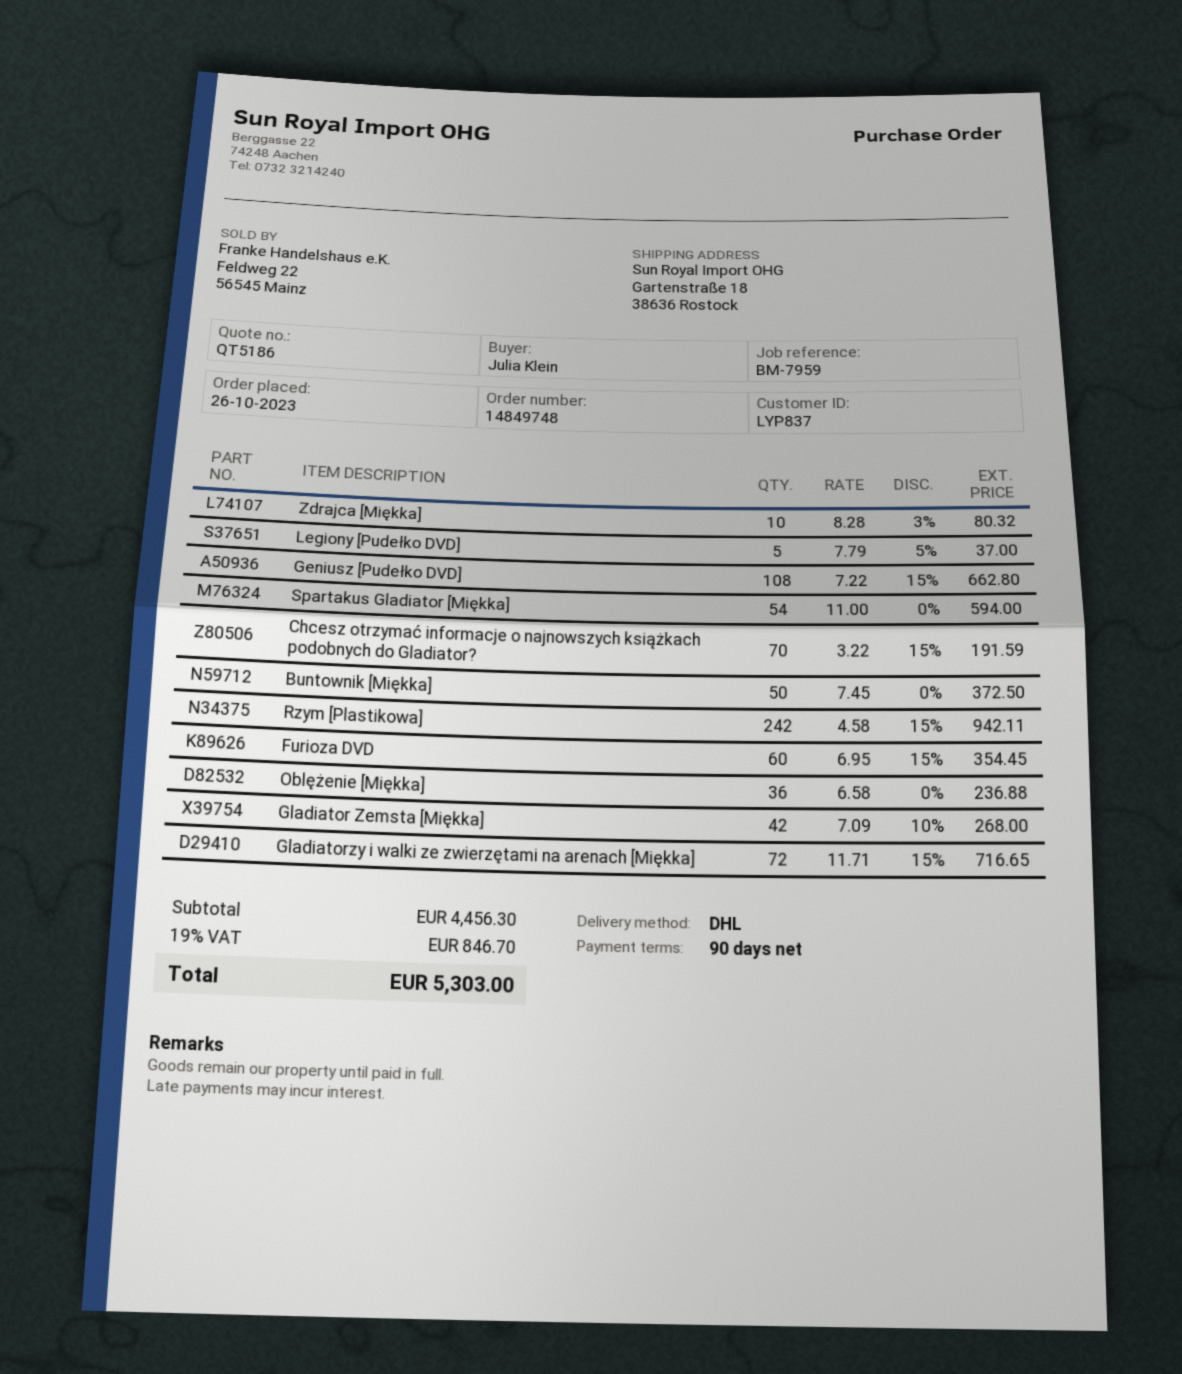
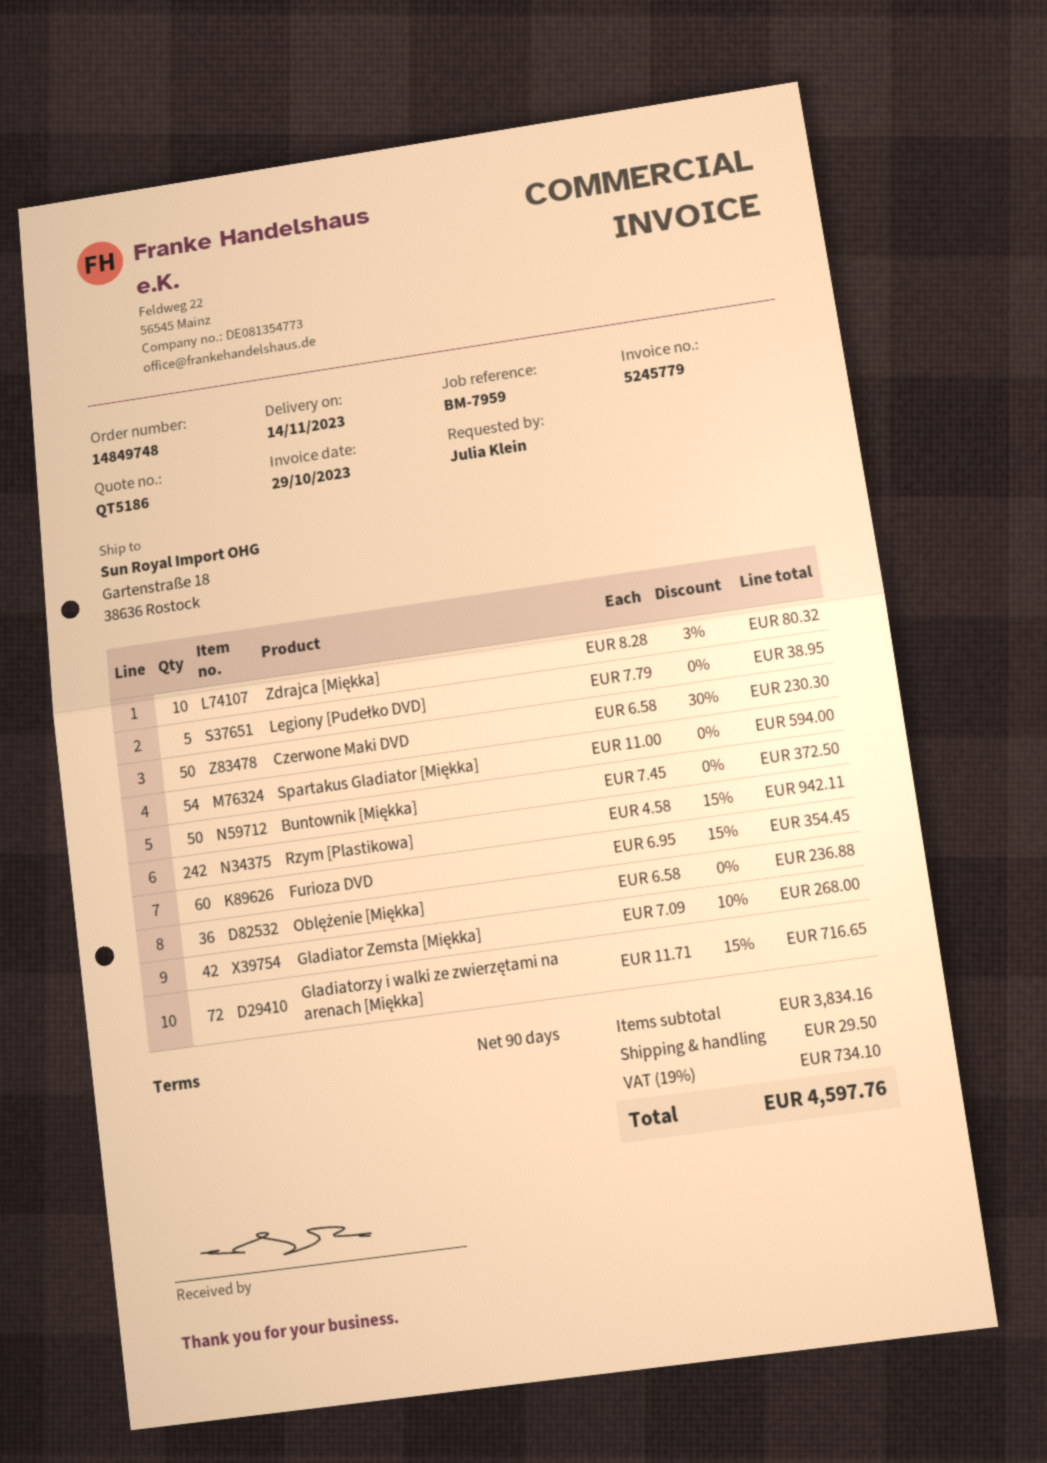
Legiony [Pudełko DVD]: 5 x 7.79 - 5% = 37.00 -> 5 x 7.79 = 38.95
Geniusz [Pudełko DVD]: 108 x 7.22 - 15% = 662.80 -> none
Chcesz otrzymać informacje o najnowszych książkach podobnych do Gladiator?: 70 x 3.22 - 15% = 191.59 -> none
Czerwone Maki DVD: none -> 50 x 6.58 - 30% = 230.30
subtotal: 4456.30 -> 3834.16
shipping: none -> 29.50
tax: 19% = 846.70 -> 19% = 734.10
total: 5303.00 -> 4597.76

